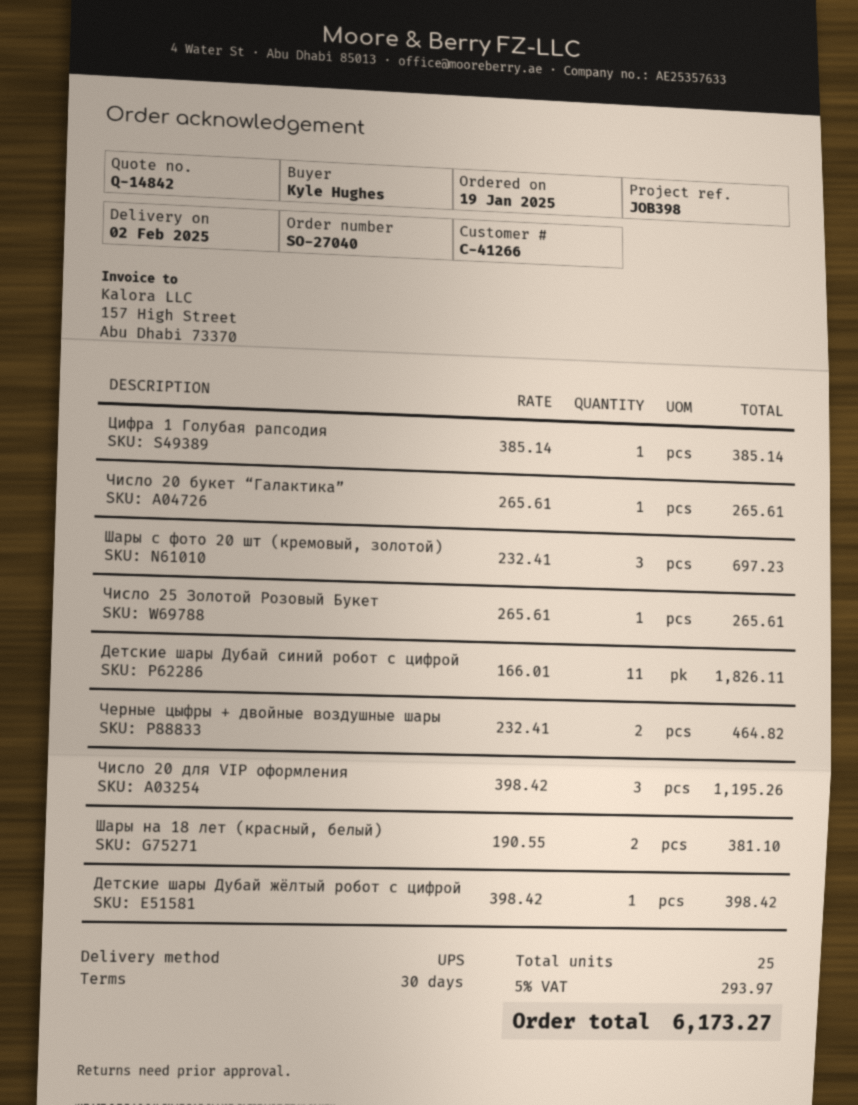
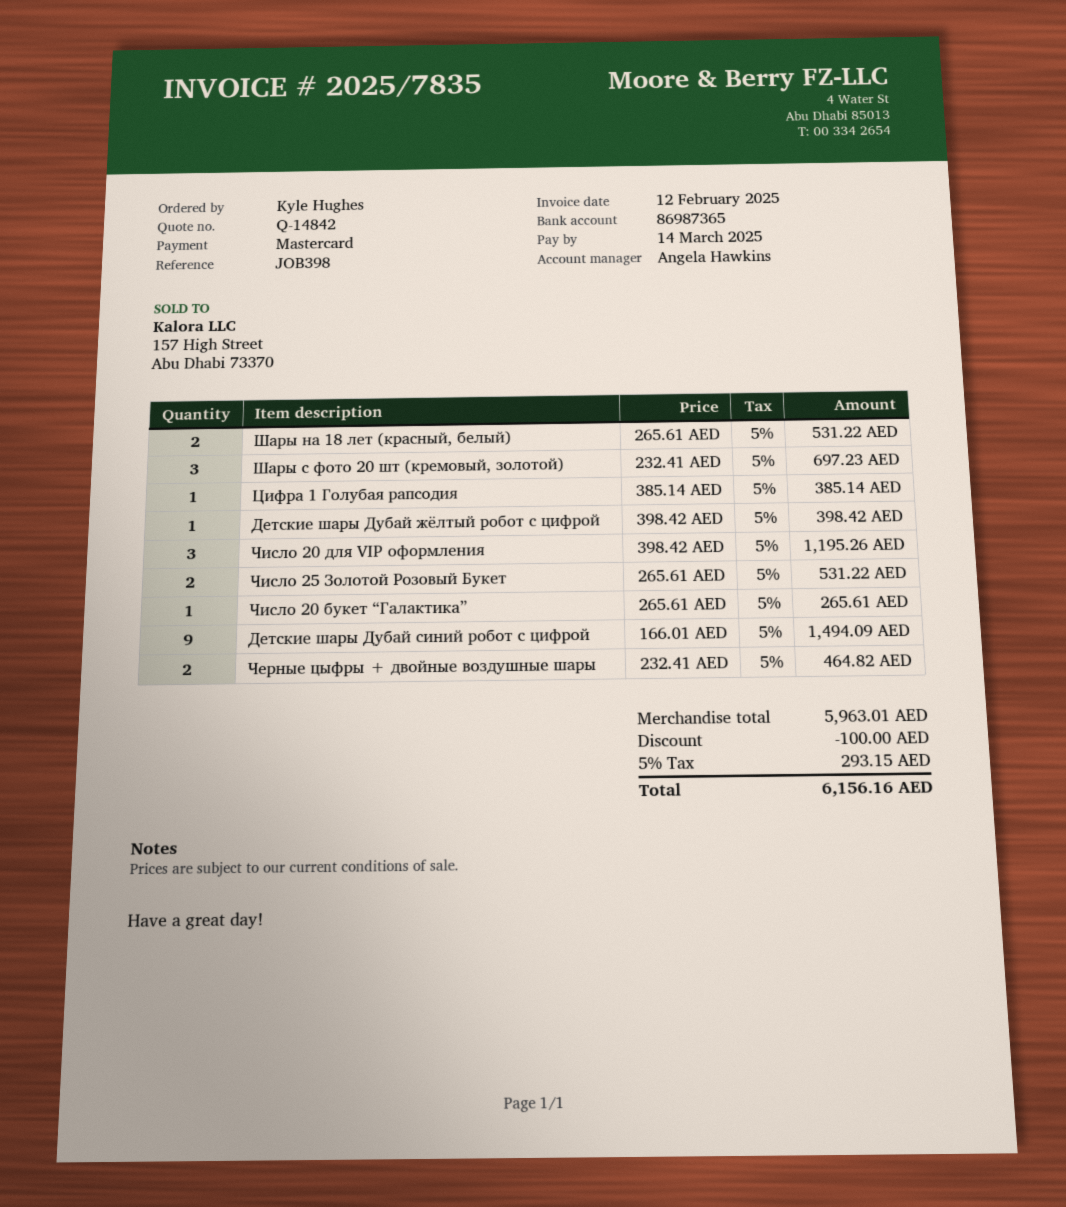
Число 25 Золотой Розовый Букет: 1 x 265.61 = 265.61 -> 2 x 265.61 = 531.22
Детские шары Дубай синий робот с цифрой: 11 x 166.01 = 1826.11 -> 9 x 166.01 = 1494.09
Шары на 18 лет (красный, белый): 2 x 190.55 = 381.10 -> 2 x 265.61 = 531.22
discount: none -> 100.00
tax: 5% = 293.97 -> 5% = 293.15
total: 6173.27 -> 6156.16

